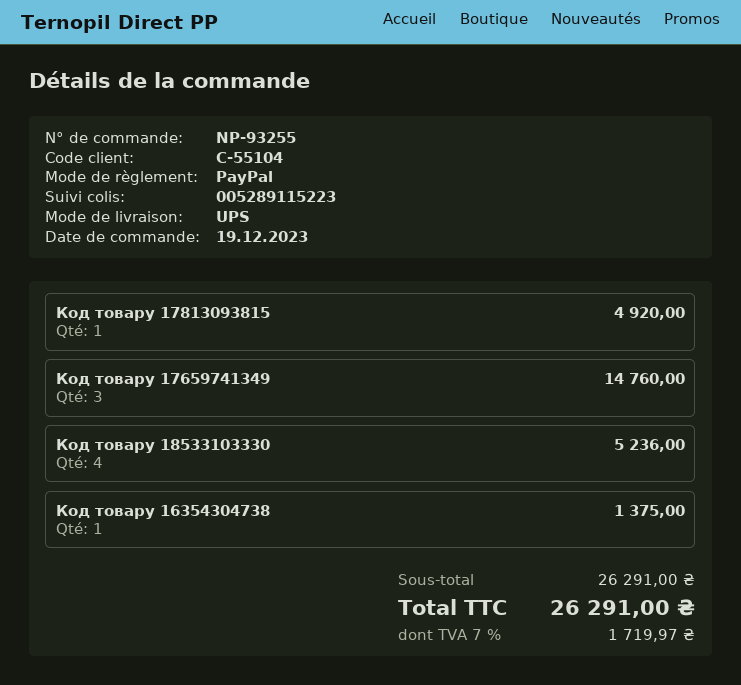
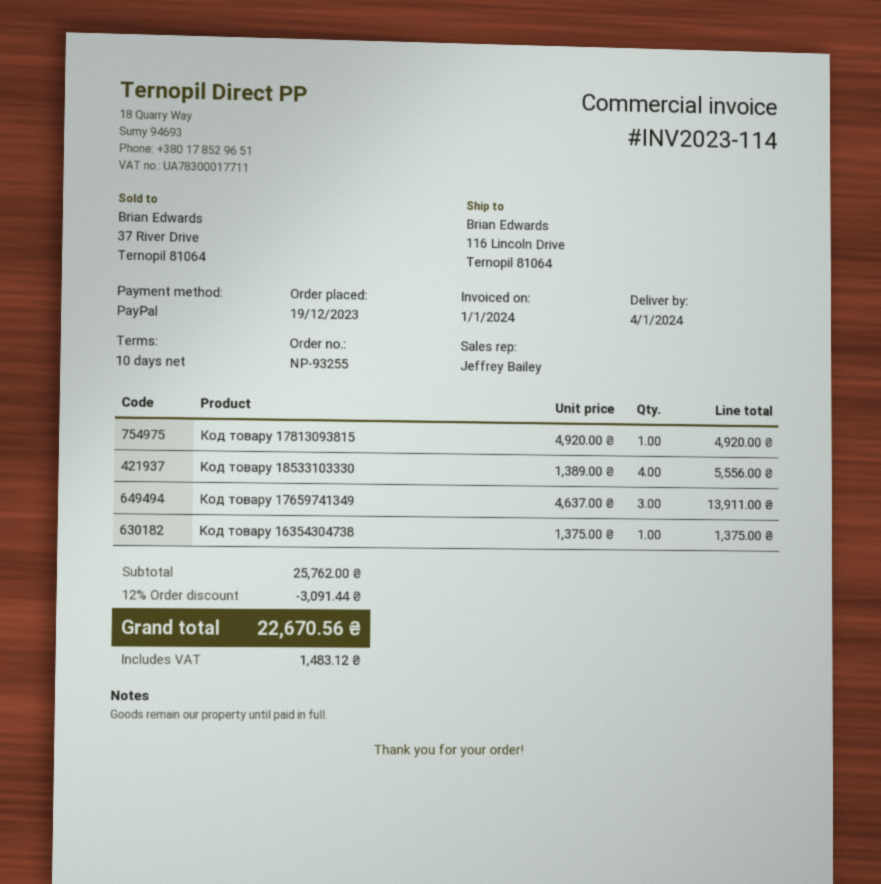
Код товару 17659741349: 3 for 14760.00 -> 3 for 13911.00
Код товару 18533103330: 4 for 5236.00 -> 4 for 5556.00
subtotal: 26291.00 -> 25762.00
discount: none -> 12% = 3091.44
tax: 1719.97 -> 1483.12
total: 26291.00 -> 22670.56

